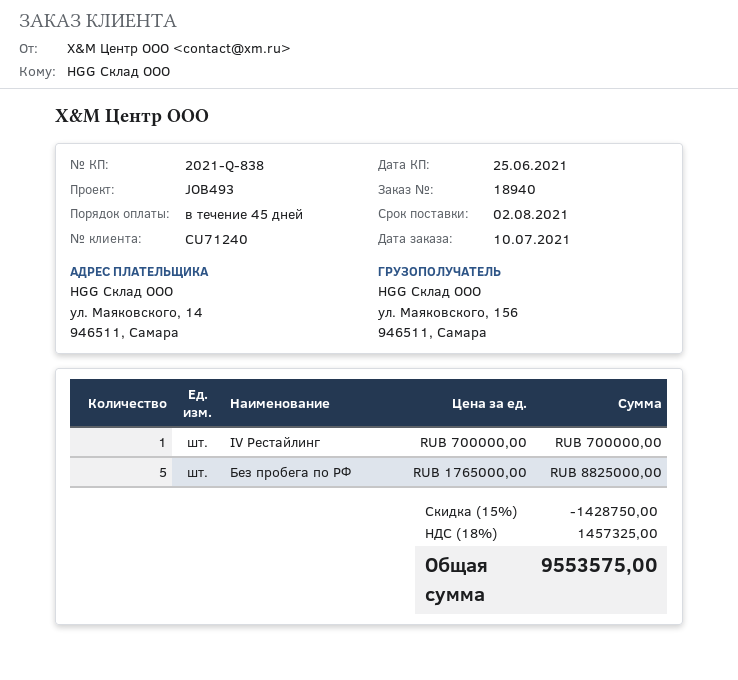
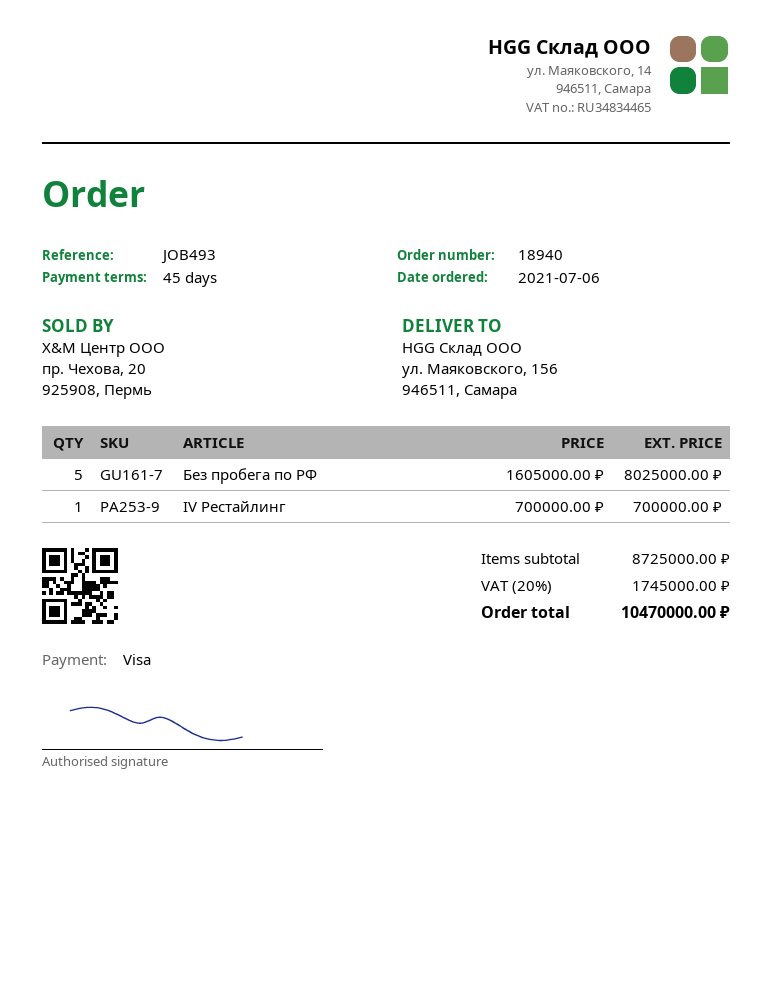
order date: 2021-07-10 -> 2021-07-06
Без пробега по РФ: 5 x 1765000.00 = 8825000.00 -> 5 x 1605000.00 = 8025000.00
discount: 15% = 1428750.00 -> none
tax: 18% = 1457325.00 -> 20% = 1745000.00
total: 9553575.00 -> 10470000.00

